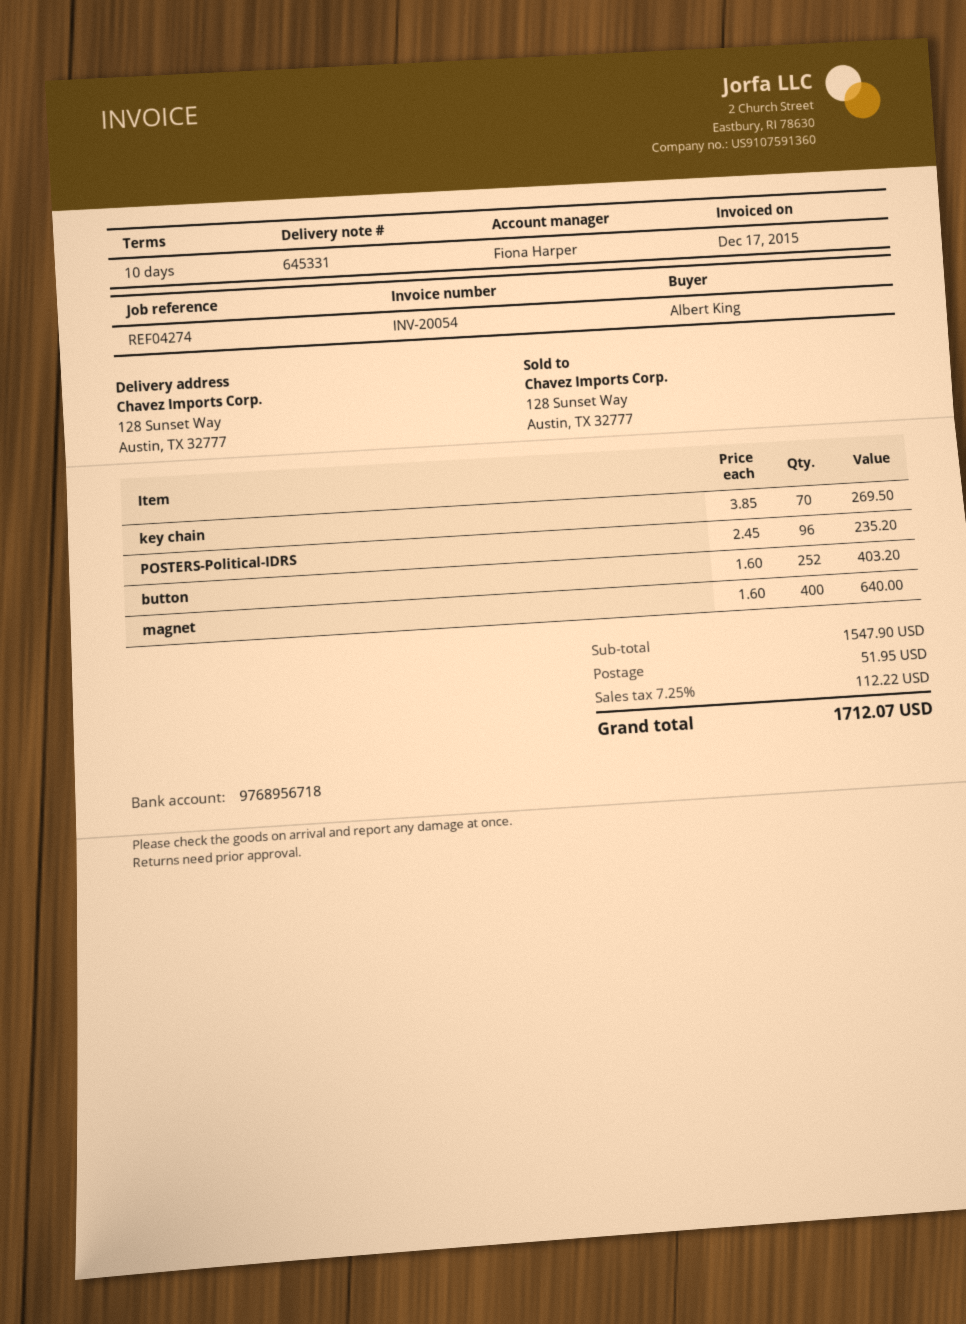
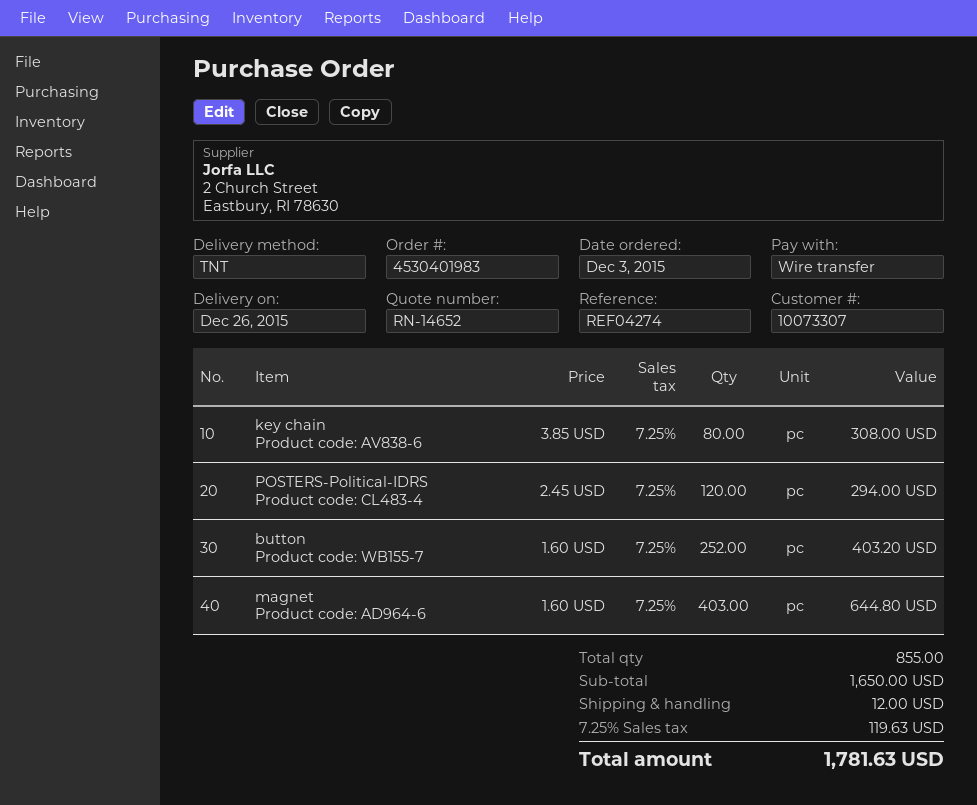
key chain: 70 x 3.85 = 269.50 -> 80 x 3.85 = 308.00
POSTERS-Political-IDRS: 96 x 2.45 = 235.20 -> 120 x 2.45 = 294.00
magnet: 400 x 1.60 = 640.00 -> 403 x 1.60 = 644.80
subtotal: 1547.90 -> 1650.00
shipping: 51.95 -> 12.00
tax: 7.25% = 112.22 -> 7.25% = 119.63
total: 1712.07 -> 1781.63

